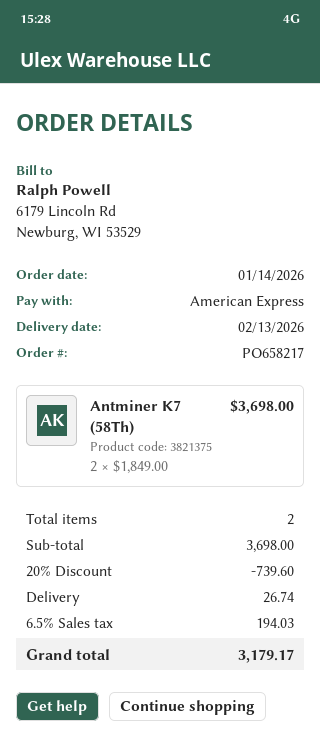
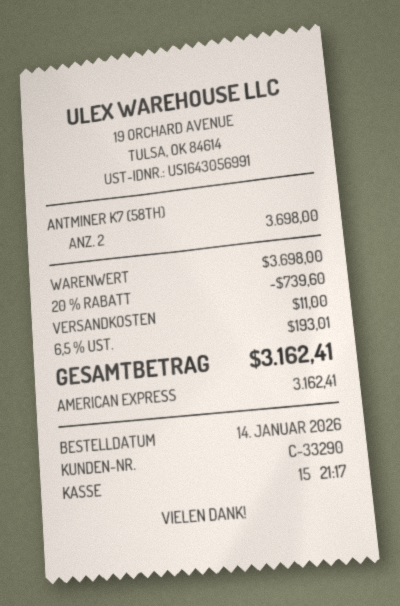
shipping: 26.74 -> 11.00
tax: 6.5% = 194.03 -> 6.5% = 193.01
total: 3179.17 -> 3162.41

